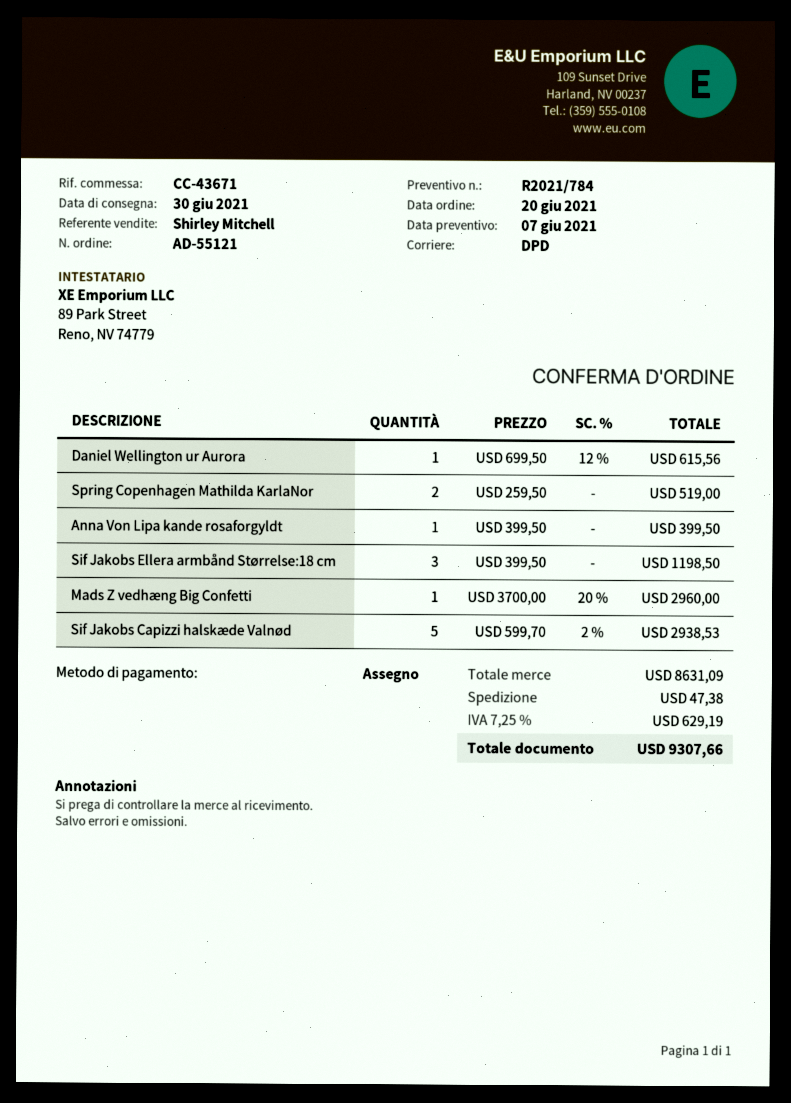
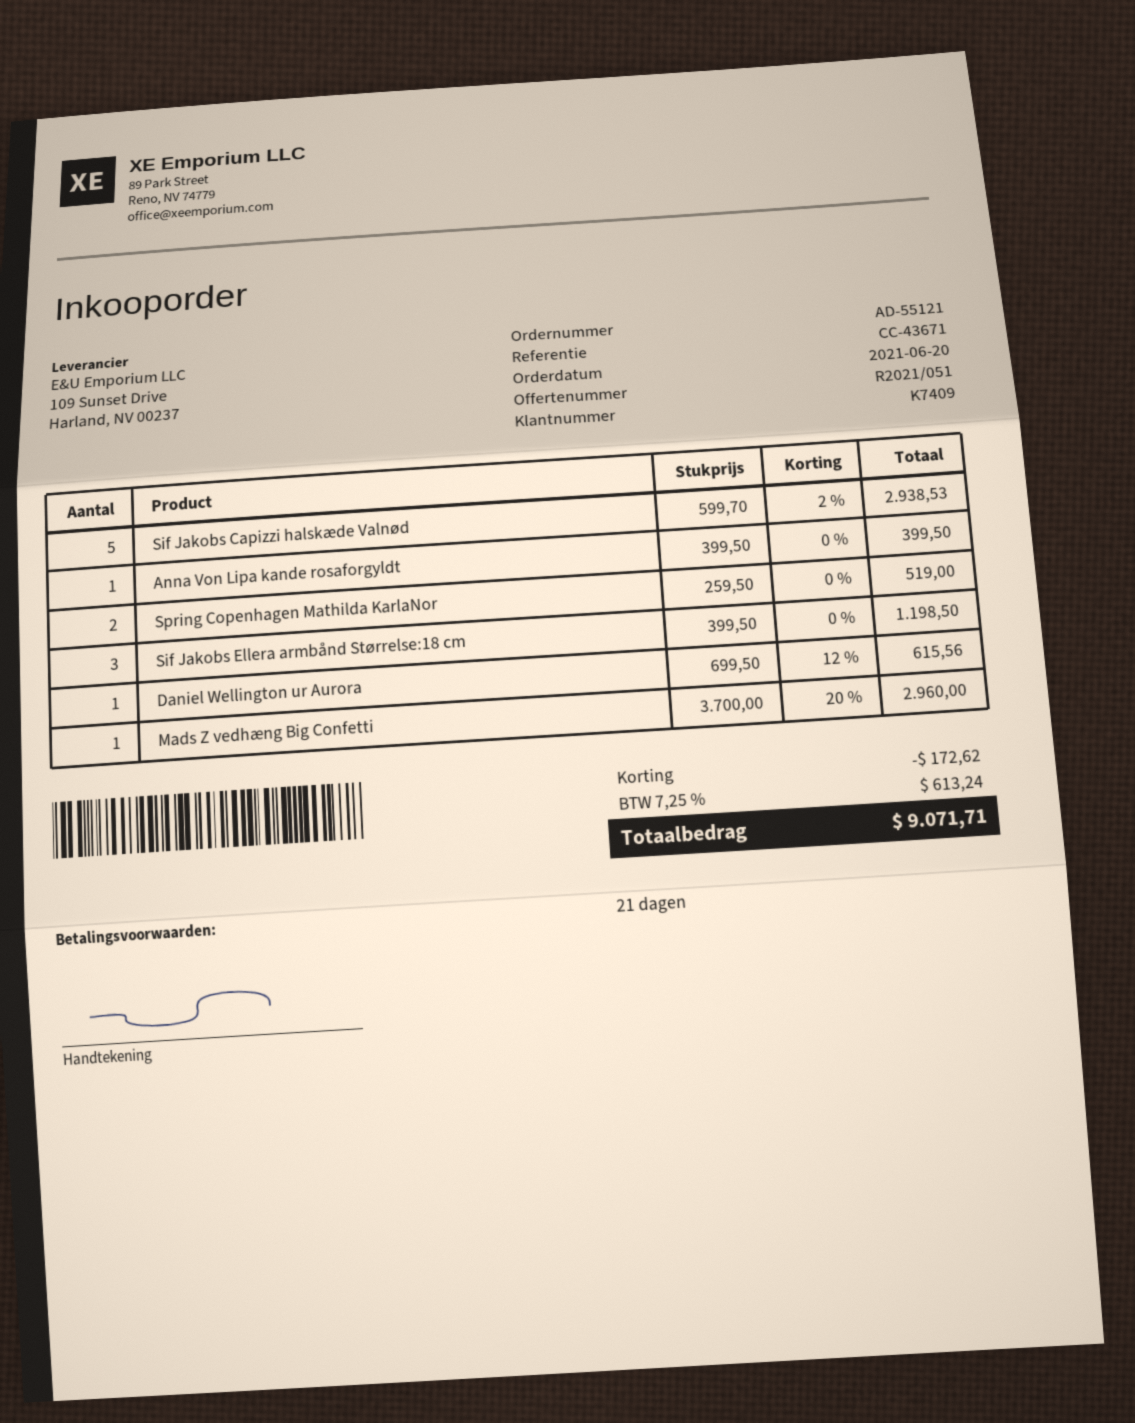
quote number: R2021/784 -> R2021/051
discount: none -> 172.62
shipping: 47.38 -> none
tax: 7.25% = 629.19 -> 7.25% = 613.24
total: 9307.66 -> 9071.71

